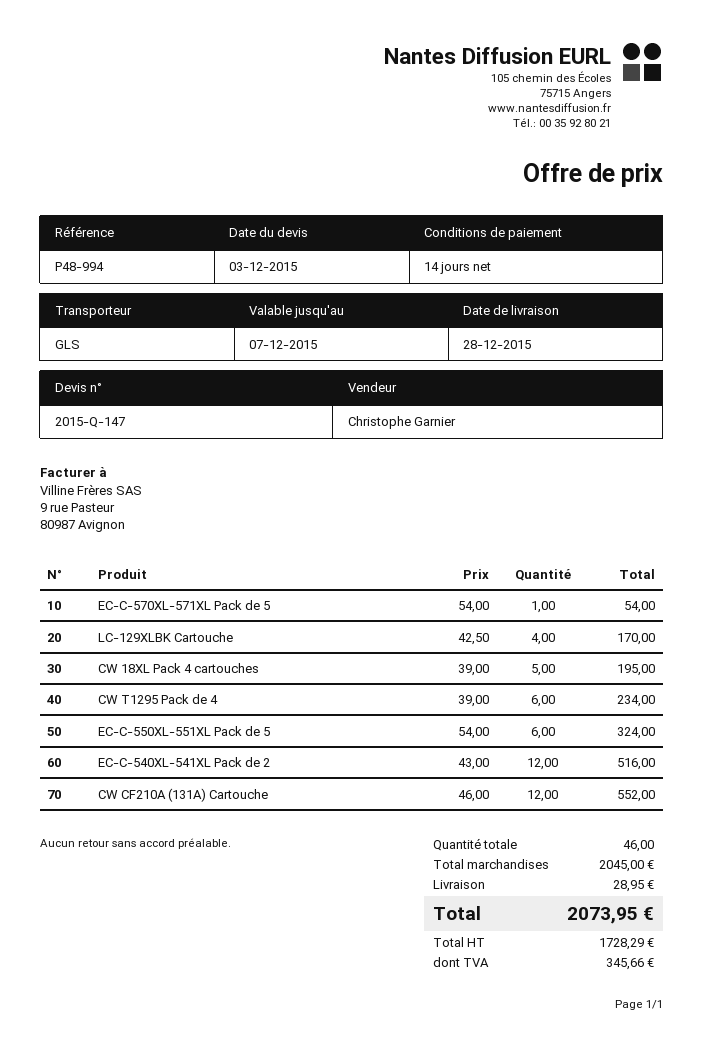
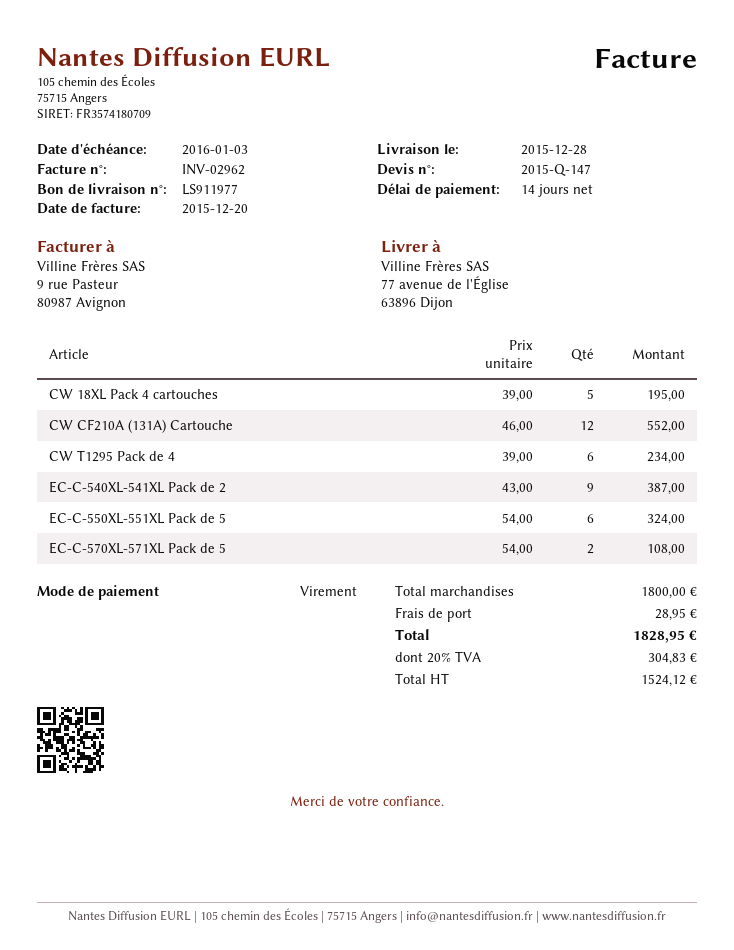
EC-C-570XL-571XL Pack de 5: 1 x 54.00 = 54.00 -> 2 x 54.00 = 108.00
LC-129XLBK Cartouche: 4 x 42.50 = 170.00 -> none
EC-C-540XL-541XL Pack de 2: 12 x 43.00 = 516.00 -> 9 x 43.00 = 387.00
subtotal: 2045.00 -> 1800.00
net: 1728.29 -> 1524.12
tax: 345.66 -> 304.83
total: 2073.95 -> 1828.95

